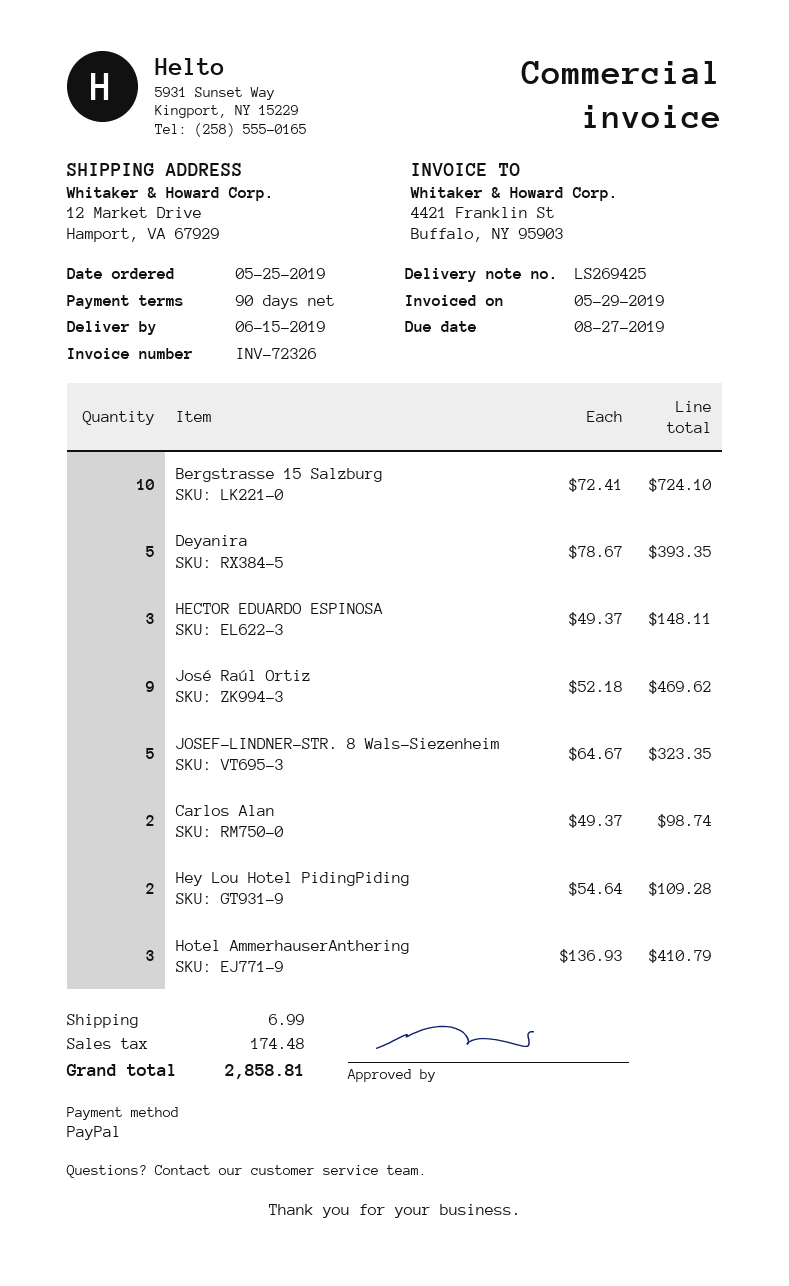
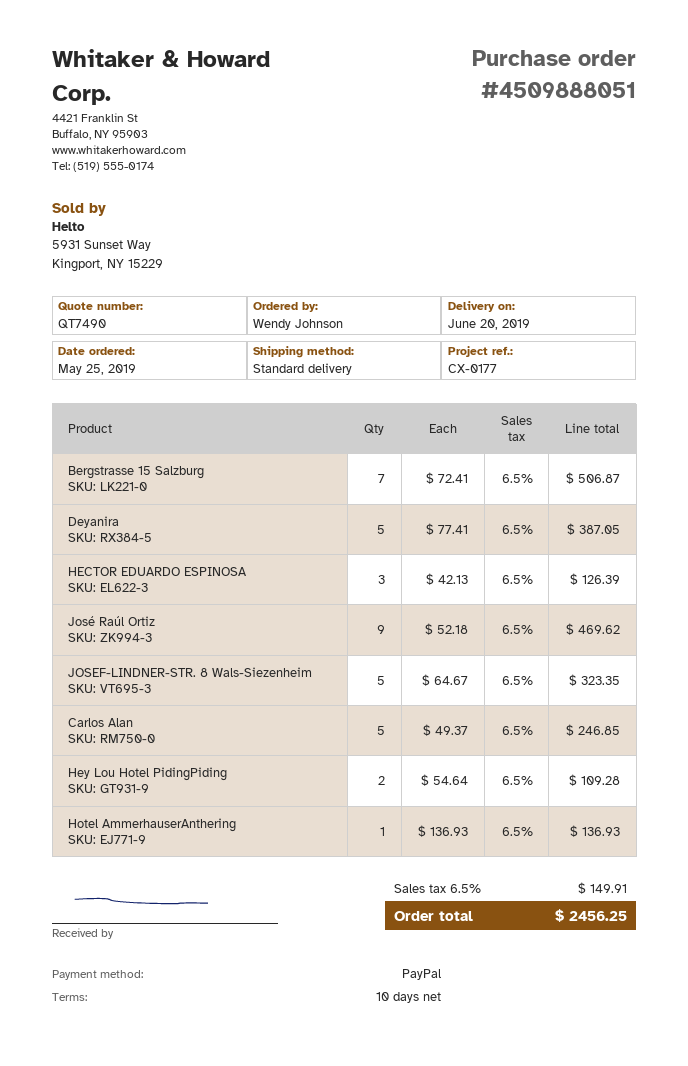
delivery date: 2019-06-15 -> 2019-06-20
payment terms: 90 days -> 10 days
Bergstrasse 15 Salzburg: 10 x 72.41 = 724.10 -> 7 x 72.41 = 506.87
Deyanira: 5 x 78.67 = 393.35 -> 5 x 77.41 = 387.05
HECTOR EDUARDO ESPINOSA: 3 x 49.37 = 148.11 -> 3 x 42.13 = 126.39
Carlos Alan: 2 x 49.37 = 98.74 -> 5 x 49.37 = 246.85
Hotel AmmerhauserAnthering: 3 x 136.93 = 410.79 -> 1 x 136.93 = 136.93
shipping: 6.99 -> none
tax: 174.48 -> 149.91
total: 2858.81 -> 2456.25

